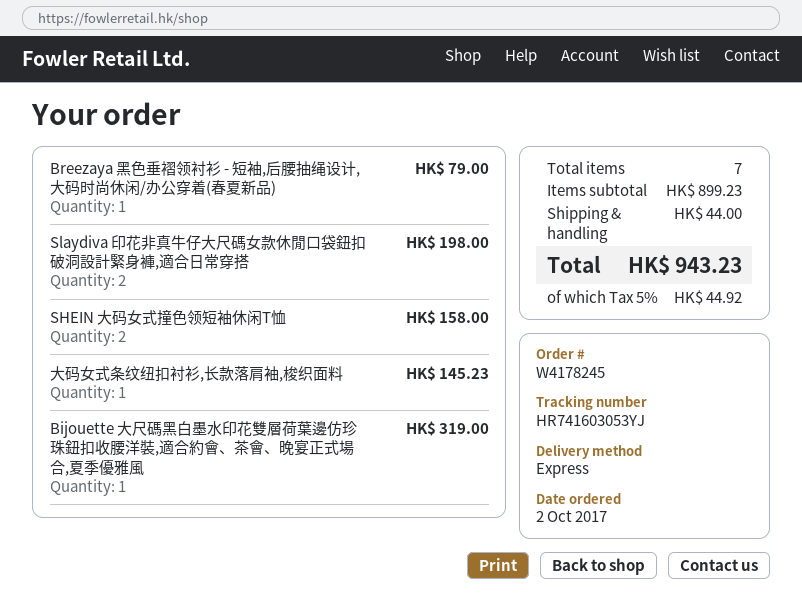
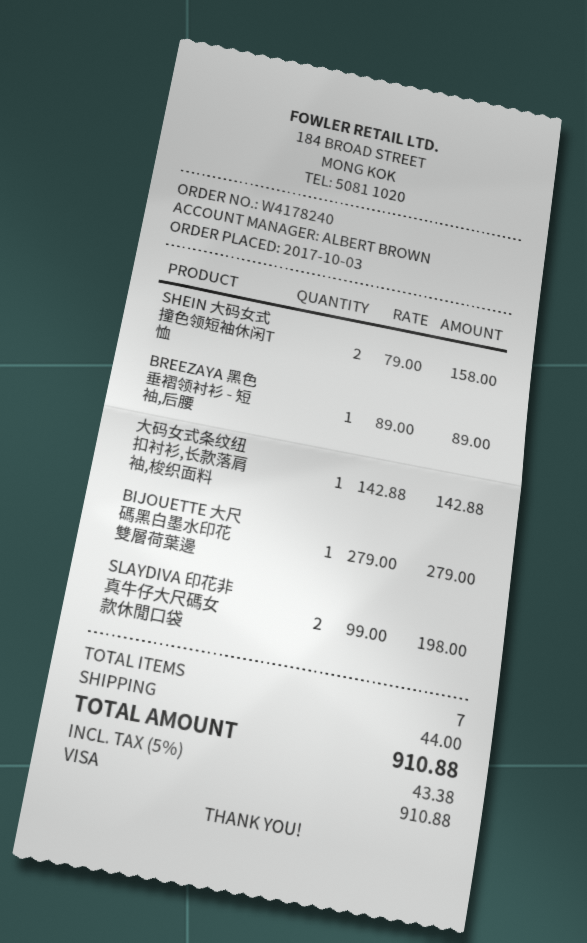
order number: W4178245 -> W4178240
order date: 2017-10-02 -> 2017-10-03
Breezaya 黑色垂褶领衬衫 - 短袖,后腰抽绳设计,大码时尚休闲/办公穿着(春夏新品): 1 for 79.00 -> 1 for 89.00
大码女式条纹纽扣衬衫,长款落肩袖,梭织面料: 1 for 145.23 -> 1 for 142.88
Bijouette 大尺碼黑白墨水印花雙層荷葉邊仿珍珠鈕扣收腰洋裝,適合約會、茶會、晚宴正式場合,夏季優雅風: 1 for 319.00 -> 1 for 279.00
tax: 5% = 44.92 -> 5% = 43.38
total: 943.23 -> 910.88

